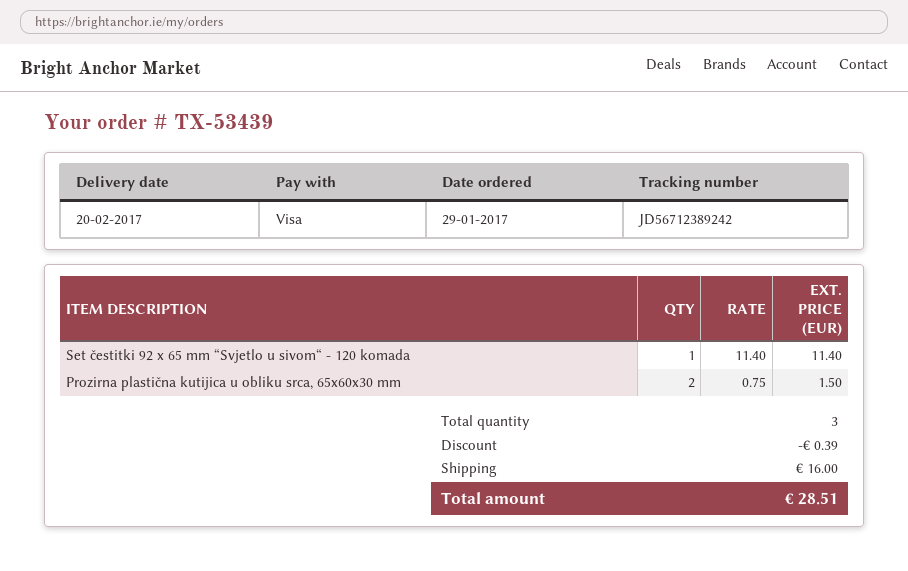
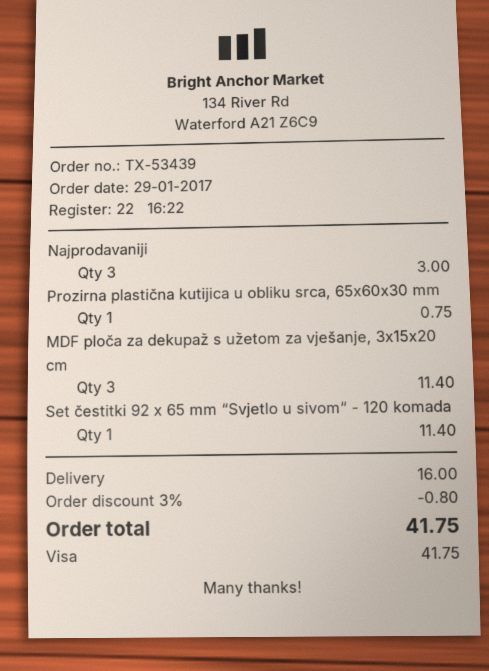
Prozirna plastična kutijica u obliku srca, 65x60x30 mm: 2 for 1.50 -> 1 for 0.75
Najprodavaniji: none -> 3 for 3.00
MDF ploča za dekupaž s užetom za vješanje, 3x15x20 cm: none -> 3 for 11.40
discount: 0.39 -> 0.80
total: 28.51 -> 41.75

